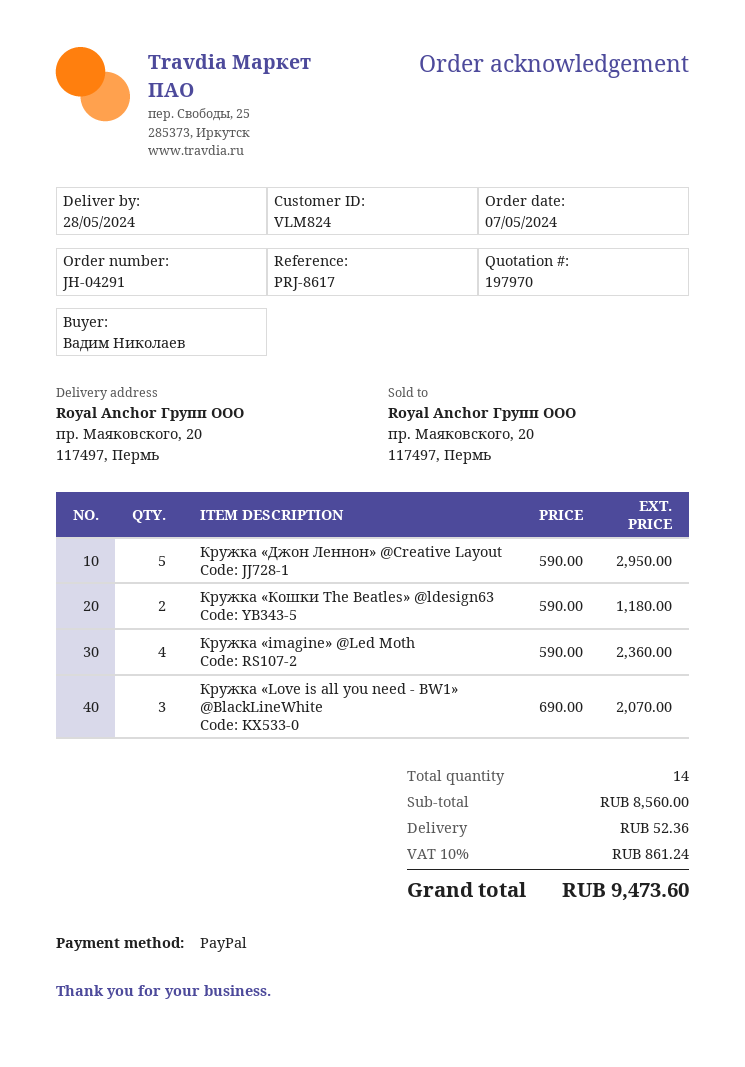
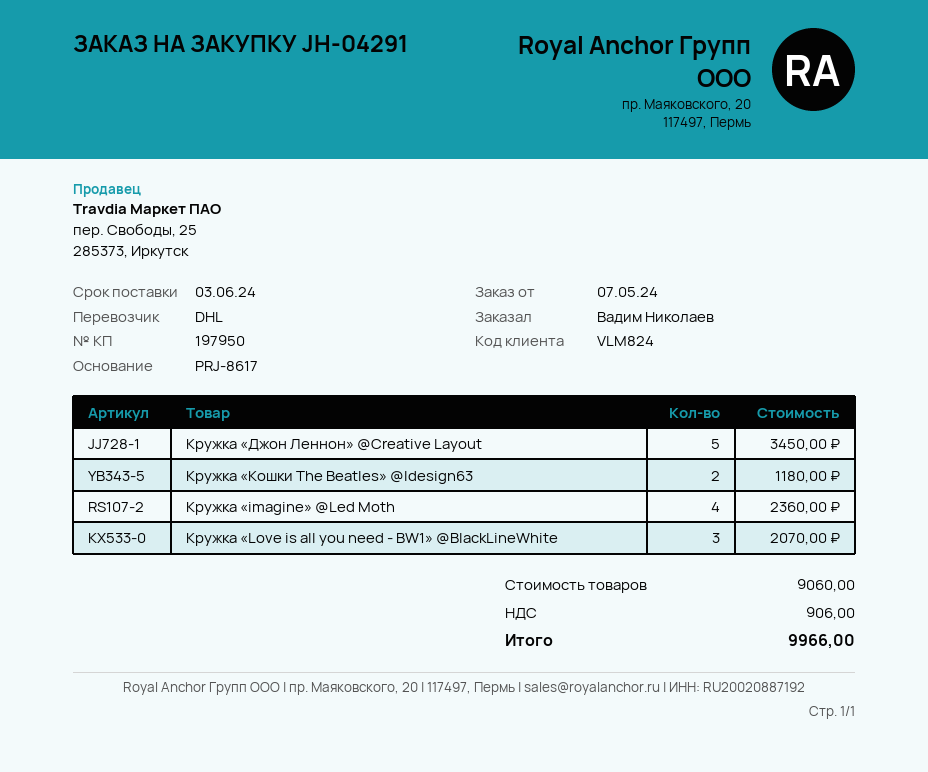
quote number: 197970 -> 197950
delivery date: 2024-05-28 -> 2024-06-03
Кружка «Джон Леннон» @Creative Layout: 5 for 2950.00 -> 5 for 3450.00
subtotal: 8560.00 -> 9060.00
shipping: 52.36 -> none
tax: 861.24 -> 906.00
total: 9473.60 -> 9966.00

